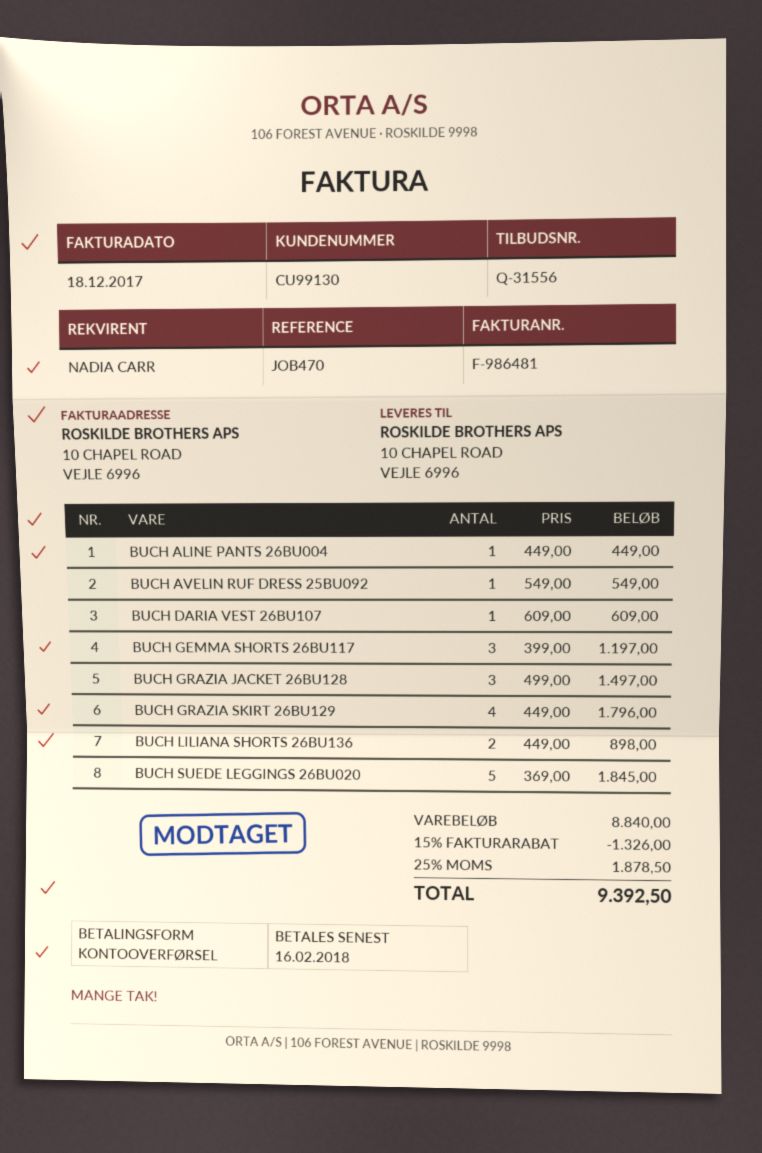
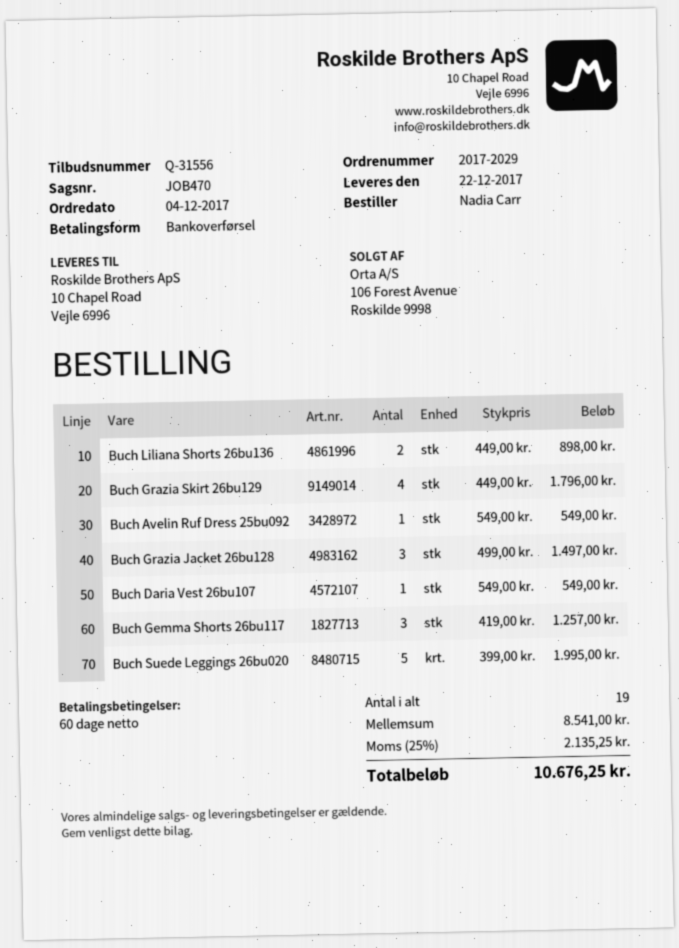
BUCH ALINE PANTS 26BU004: 1 x 449.00 = 449.00 -> none
BUCH DARIA VEST 26BU107: 1 x 609.00 = 609.00 -> 1 x 549.00 = 549.00
BUCH GEMMA SHORTS 26BU117: 3 x 399.00 = 1197.00 -> 3 x 419.00 = 1257.00
BUCH SUEDE LEGGINGS 26BU020: 5 x 369.00 = 1845.00 -> 5 x 399.00 = 1995.00
subtotal: 8840.00 -> 8541.00
discount: 15% = 1326.00 -> none
tax: 25% = 1878.50 -> 25% = 2135.25
total: 9392.50 -> 10676.25

